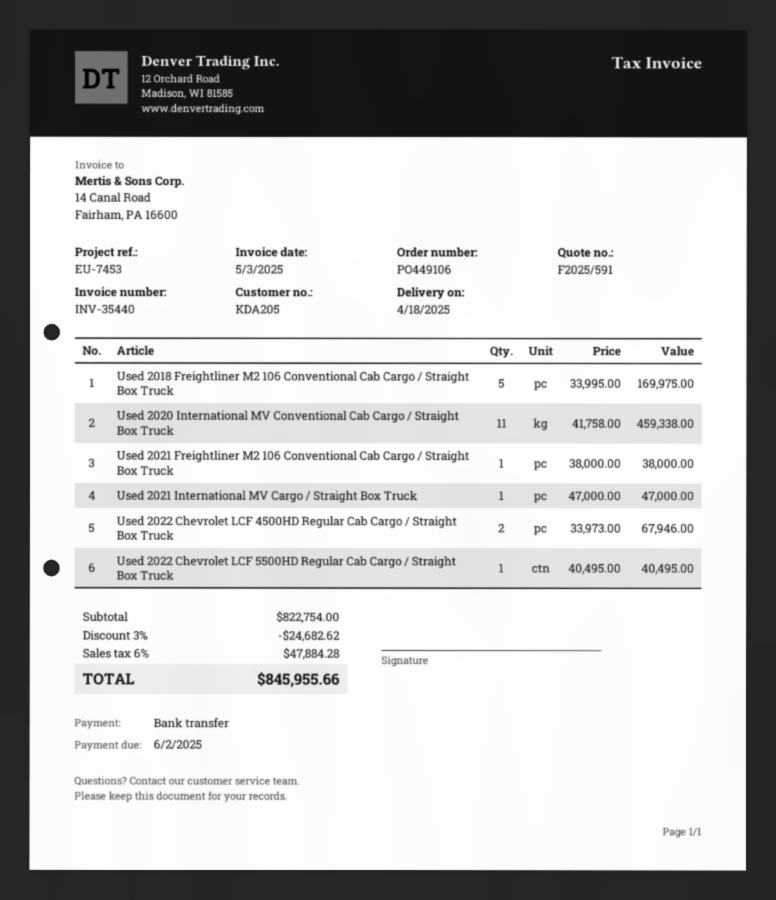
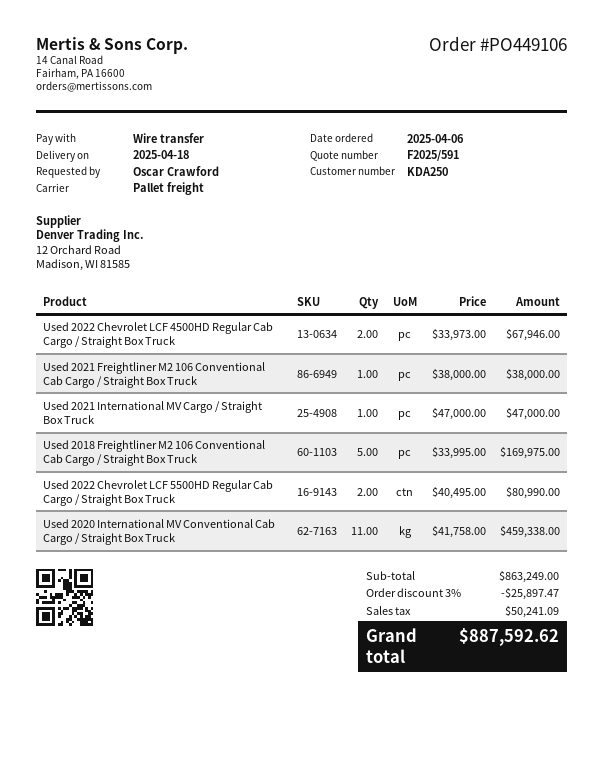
customer number: KDA205 -> KDA250
Used 2022 Chevrolet LCF 5500HD Regular Cab Cargo / Straight Box Truck: 1 x 40495.00 = 40495.00 -> 2 x 40495.00 = 80990.00
subtotal: 822754.00 -> 863249.00
discount: 3% = 24682.62 -> 3% = 25897.47
tax: 47884.28 -> 50241.09
total: 845955.66 -> 887592.62

